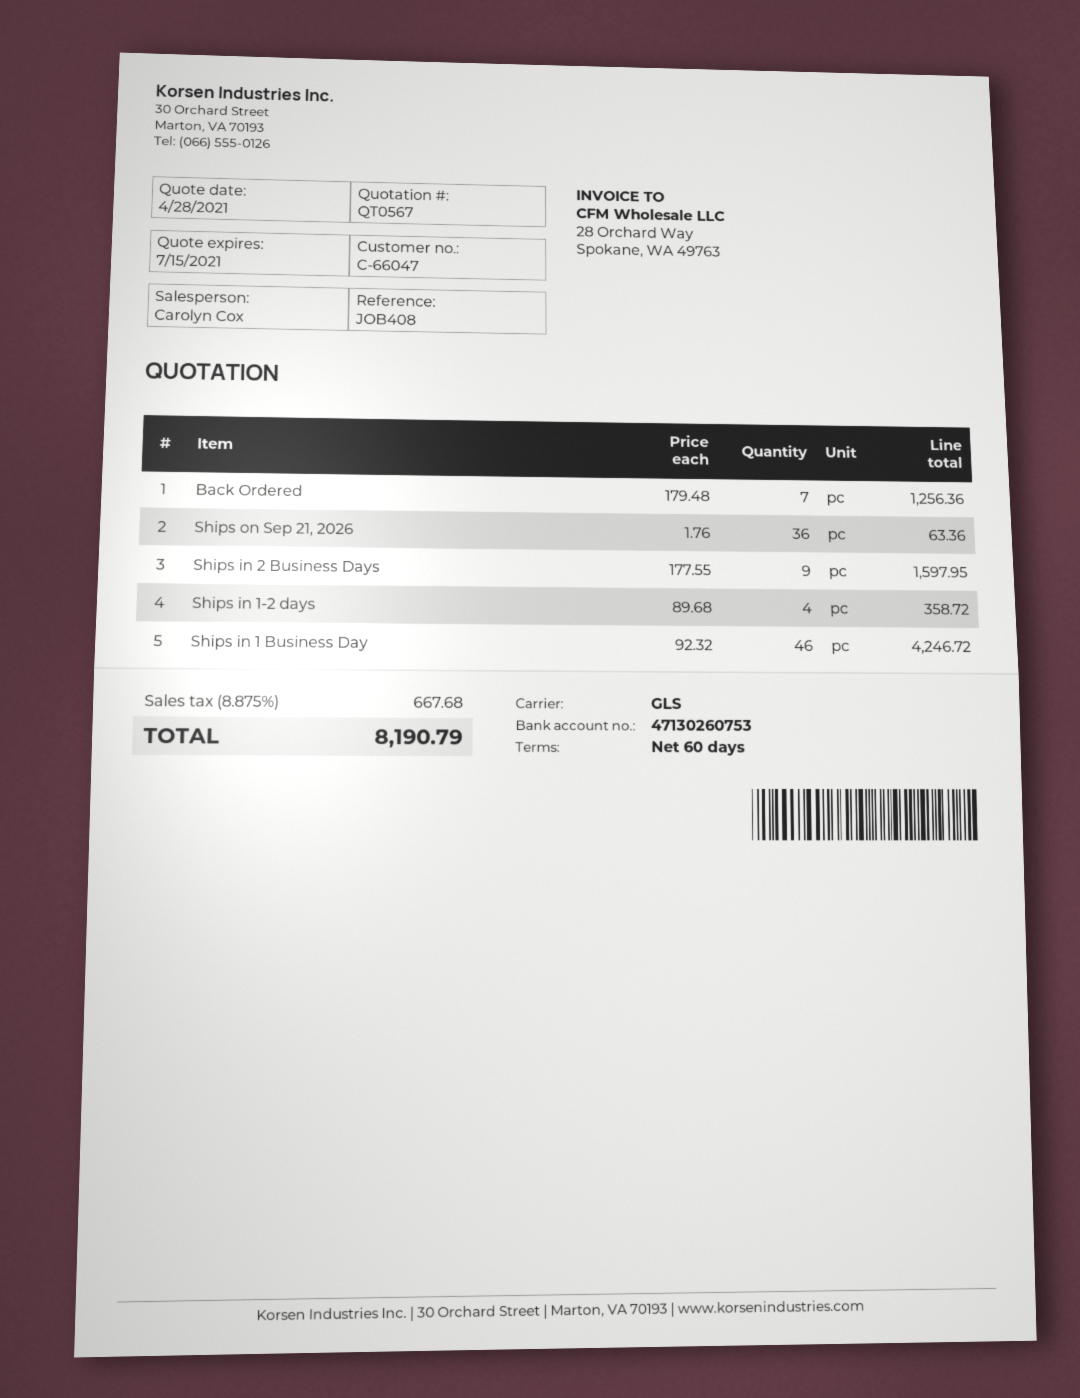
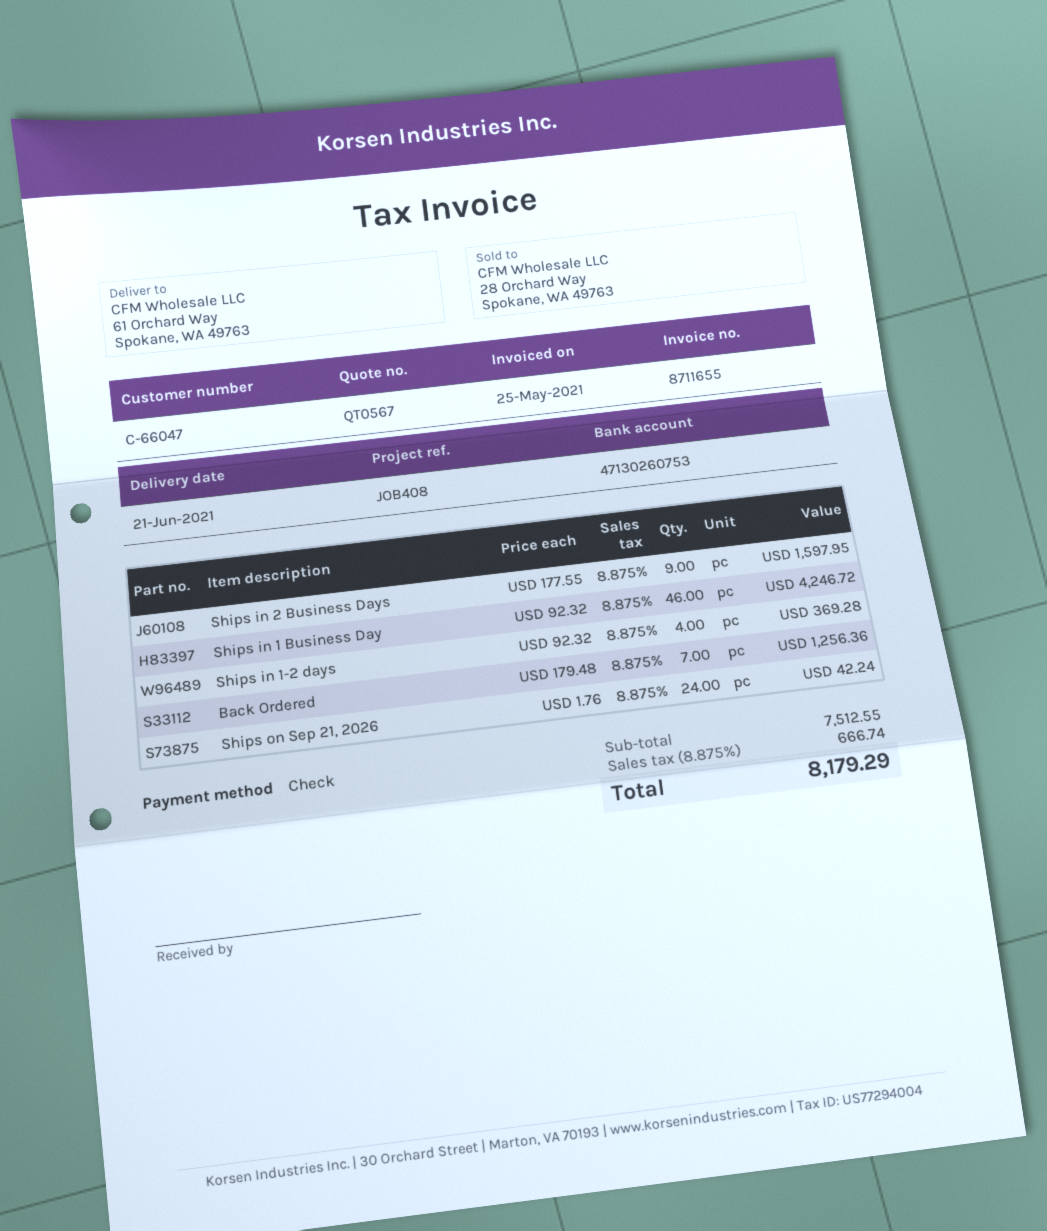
Ships on Sep 21, 2026: 36 x 1.76 = 63.36 -> 24 x 1.76 = 42.24
Ships in 1-2 days: 4 x 89.68 = 358.72 -> 4 x 92.32 = 369.28
tax: 8.875% = 667.68 -> 8.875% = 666.74
total: 8190.79 -> 8179.29

